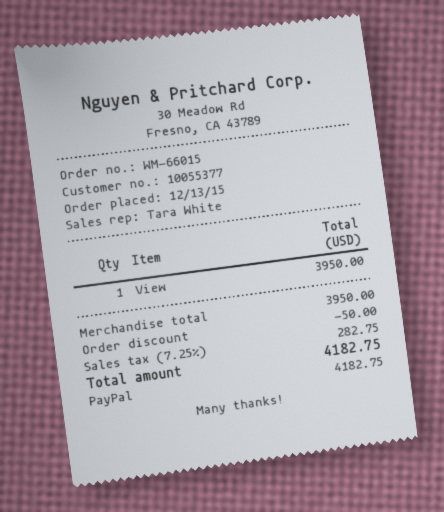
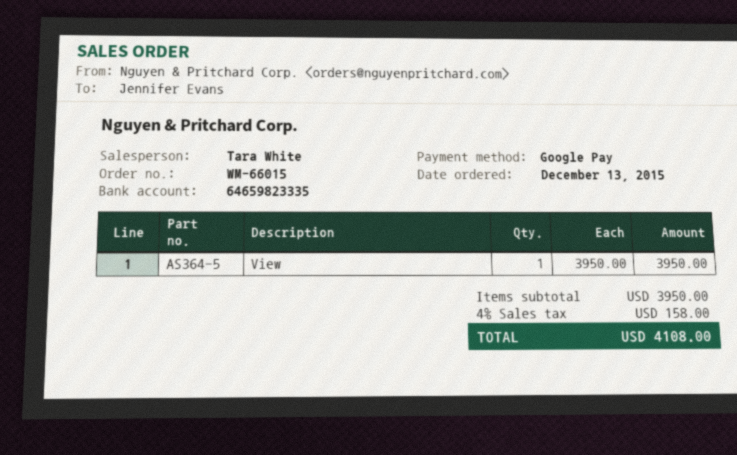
payment method: PayPal -> Google Pay
discount: 50.00 -> none
tax: 7.25% = 282.75 -> 4% = 158.00
total: 4182.75 -> 4108.00

